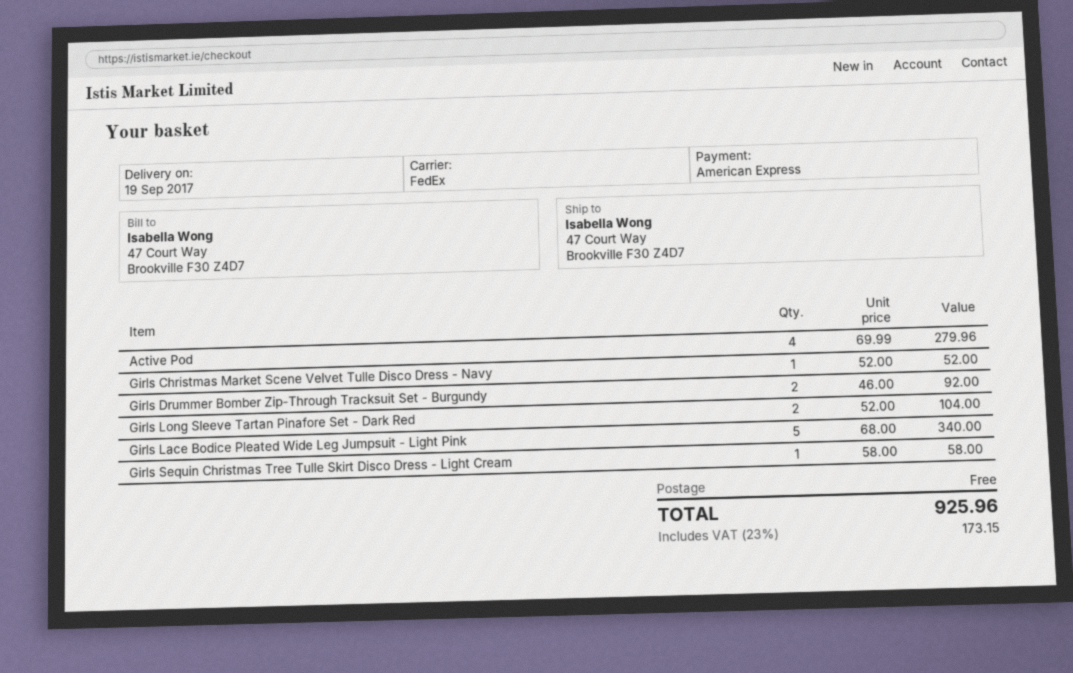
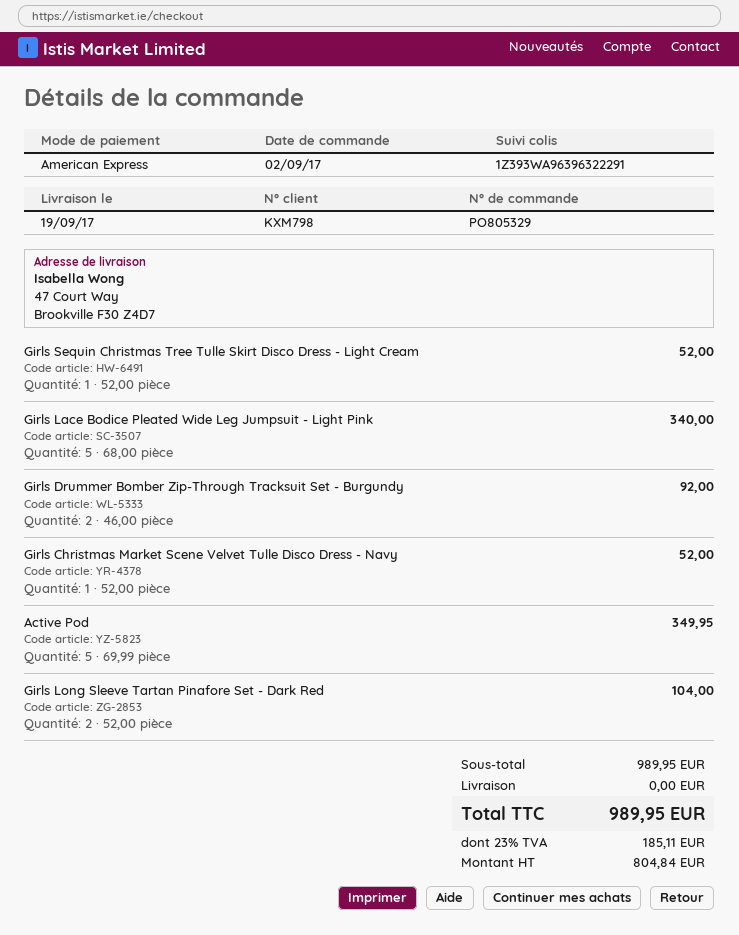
Active Pod: 4 x 69.99 = 279.96 -> 5 x 69.99 = 349.95
Girls Sequin Christmas Tree Tulle Skirt Disco Dress - Light Cream: 1 x 58.00 = 58.00 -> 1 x 52.00 = 52.00
tax: 23% = 173.15 -> 23% = 185.11
total: 925.96 -> 989.95

